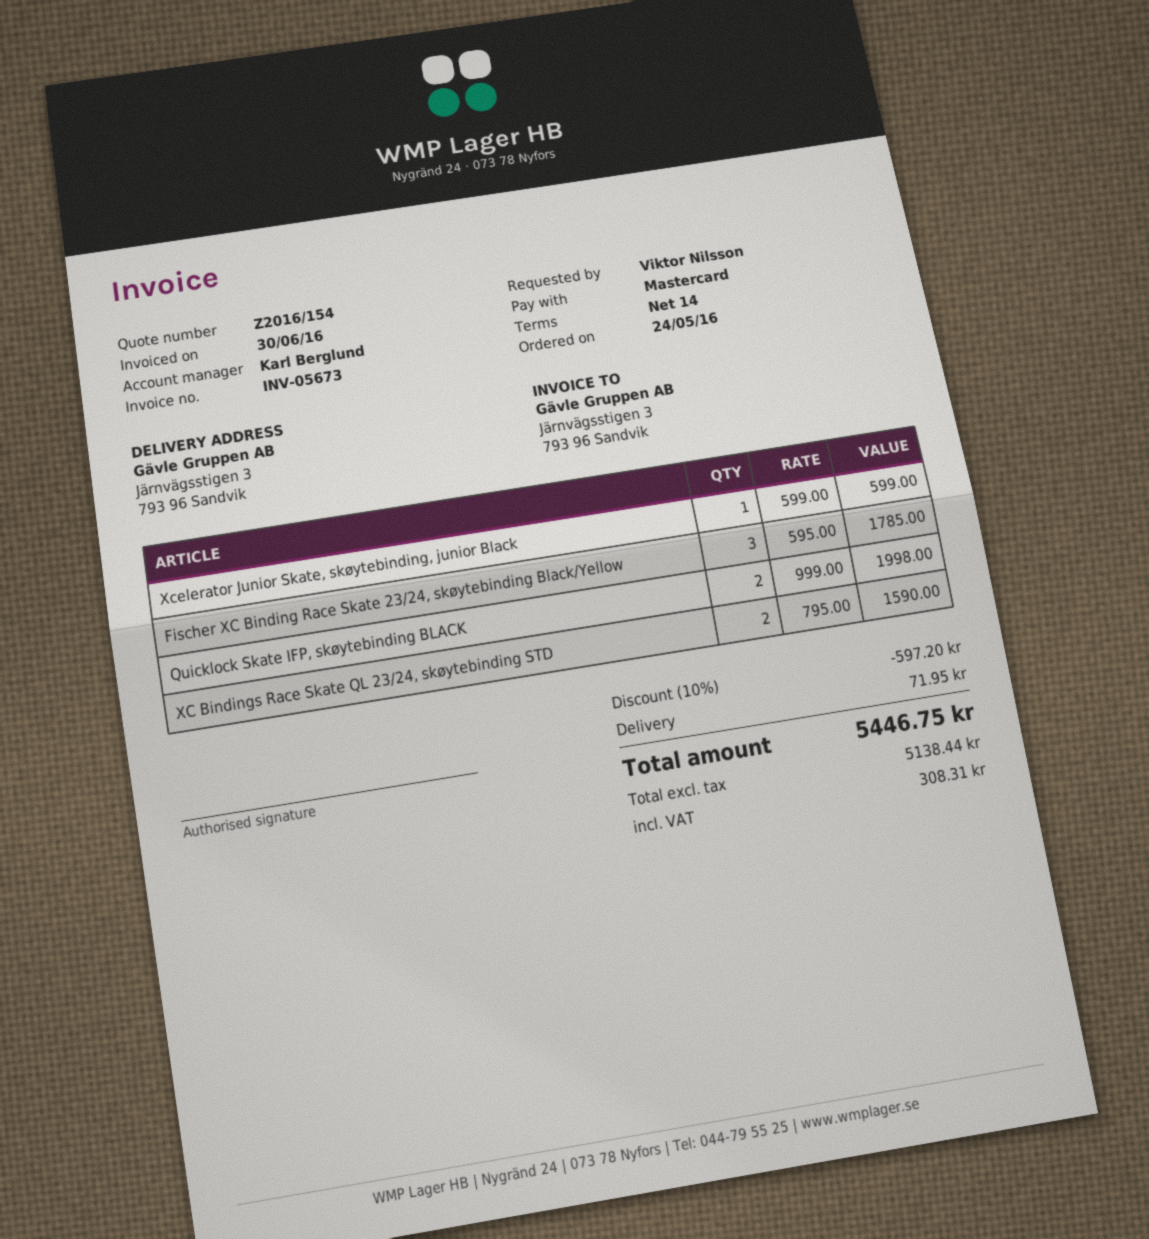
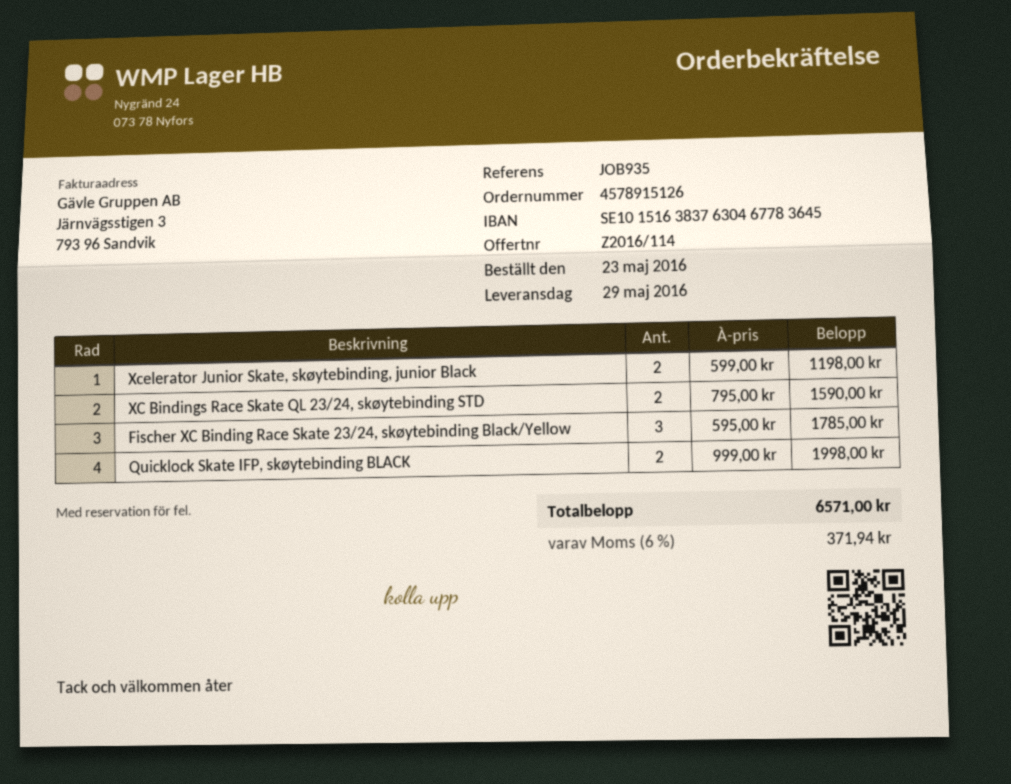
quote number: Z2016/154 -> Z2016/114
order date: 2016-05-24 -> 2016-05-23
Xcelerator Junior Skate, skøytebinding, junior Black: 1 x 599.00 = 599.00 -> 2 x 599.00 = 1198.00
discount: 10% = 597.20 -> none
shipping: 71.95 -> none
tax: 308.31 -> 371.94
total: 5446.75 -> 6571.00

